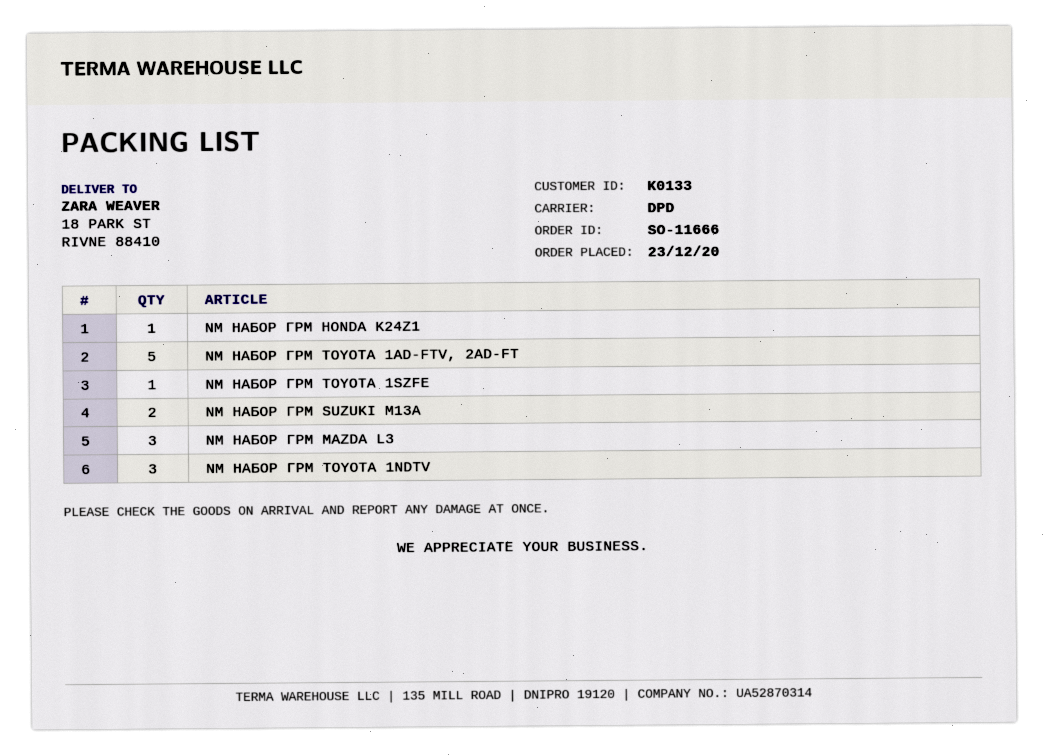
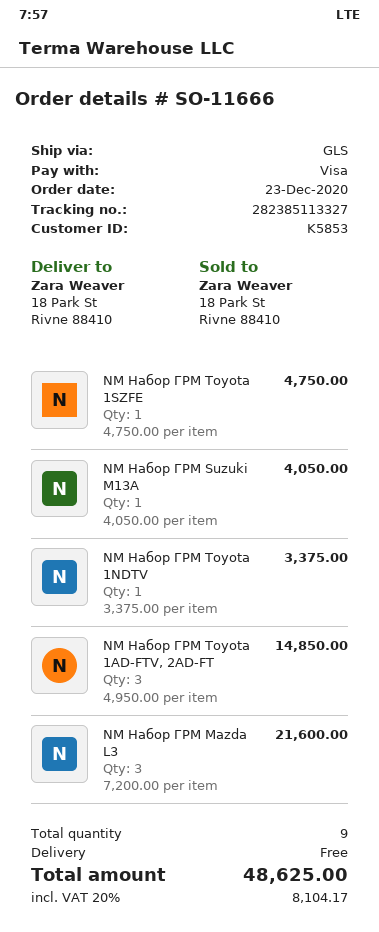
customer number: K0133 -> K5853
shipping method: DPD -> GLS
NM НАБОР ГРМ HONDA K24Z1: 1 -> none
NM НАБОР ГРМ TOYOTA 1AD-FTV, 2AD-FT: 5 -> 3
NM НАБОР ГРМ SUZUKI M13A: 2 -> 1
NM НАБОР ГРМ TOYOTA 1NDTV: 3 -> 1

